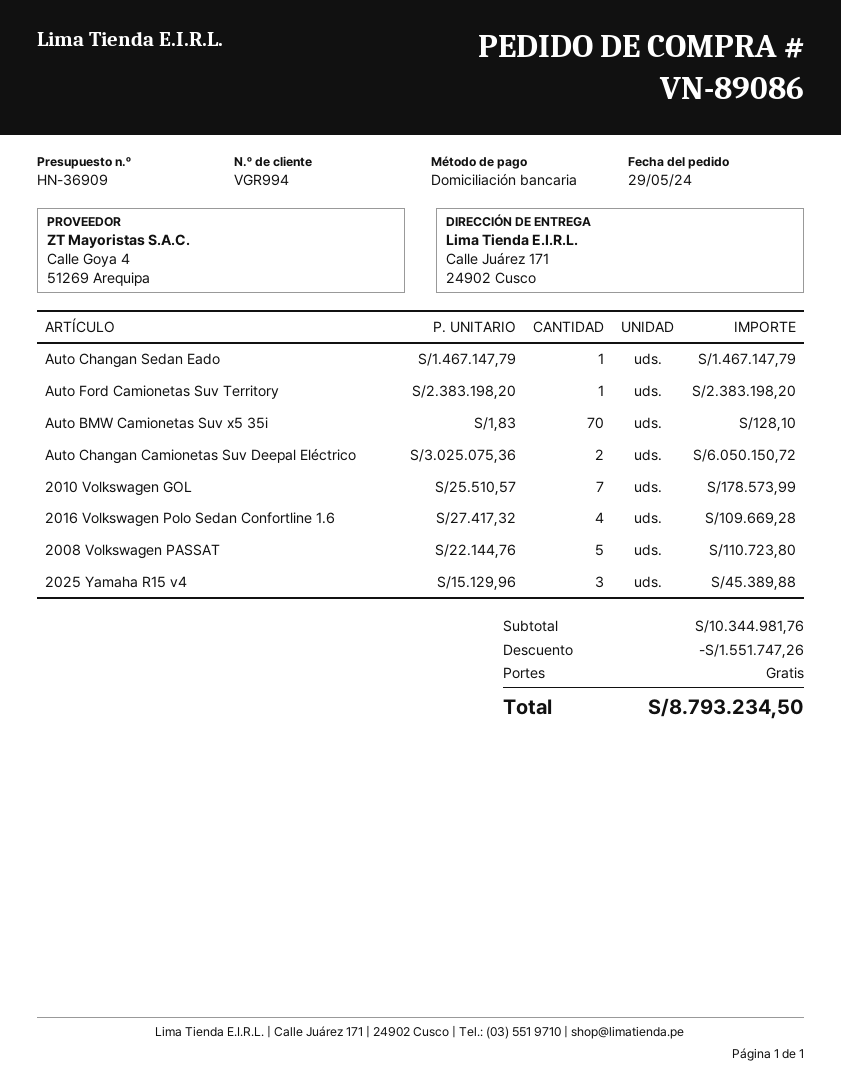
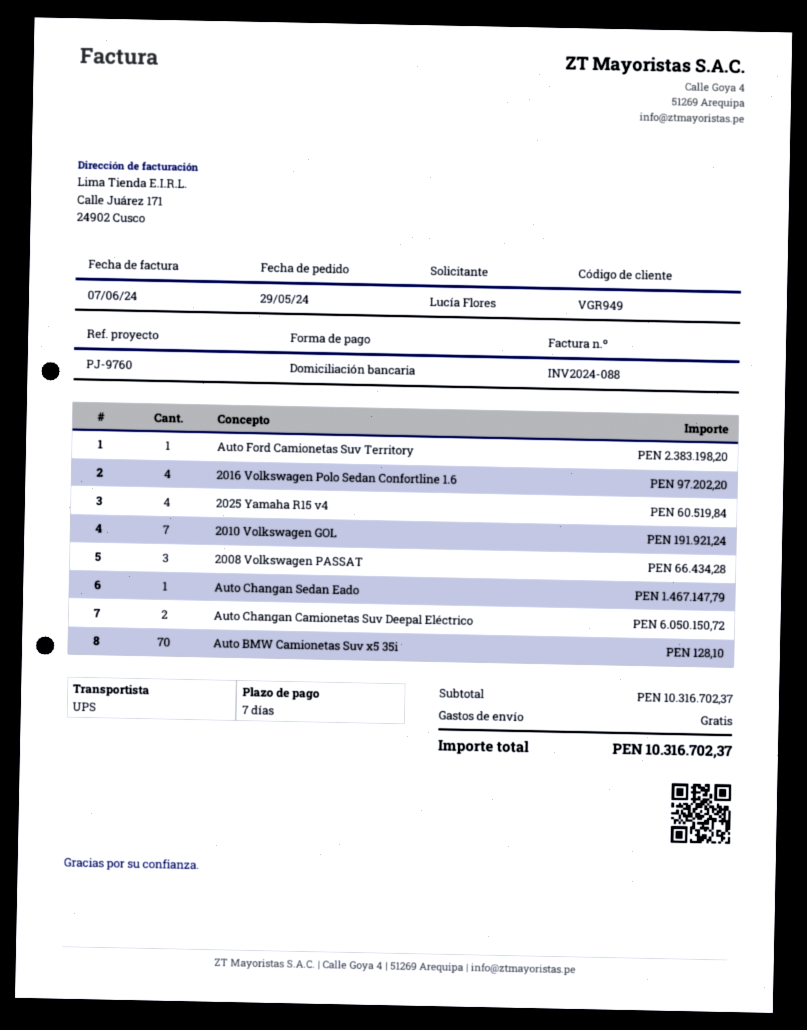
customer number: VGR994 -> VGR949
2010 Volkswagen GOL: 7 for 178573.99 -> 7 for 191921.24
2016 Volkswagen Polo Sedan Confortline 1.6: 4 for 109669.28 -> 4 for 97202.20
2008 Volkswagen PASSAT: 5 for 110723.80 -> 3 for 66434.28
2025 Yamaha R15 v4: 3 for 45389.88 -> 4 for 60519.84
subtotal: 10344981.76 -> 10316702.37
discount: 1551747.26 -> none
total: 8793234.50 -> 10316702.37

